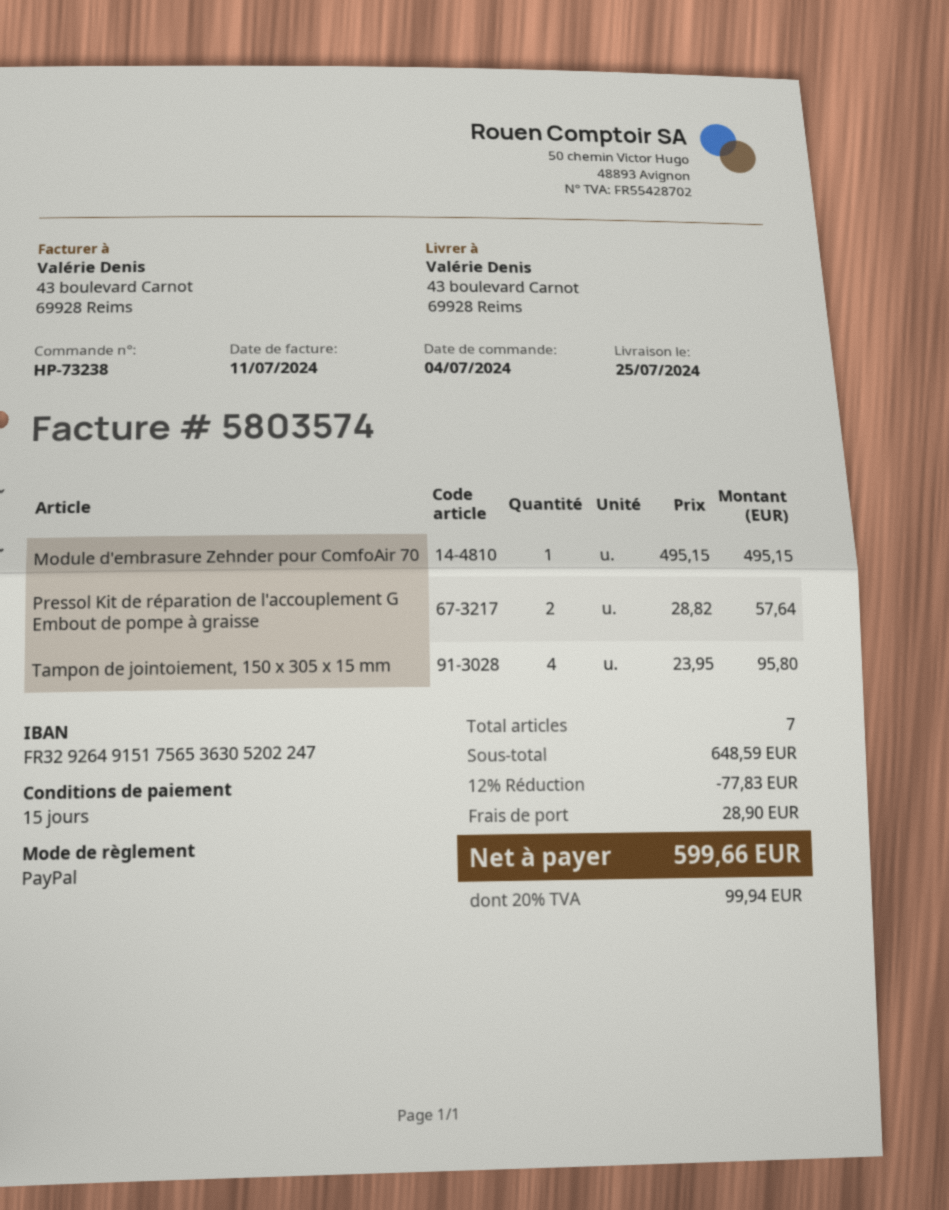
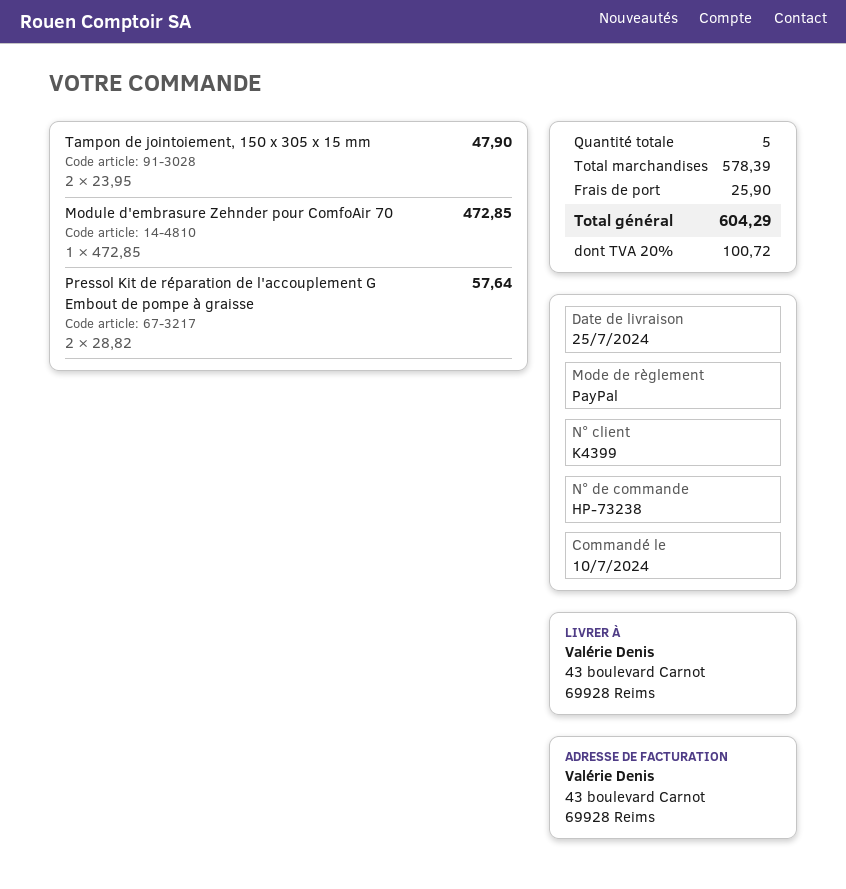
order date: 2024-07-04 -> 2024-07-10
Module d'embrasure Zehnder pour ComfoAir 70: 1 x 495.15 = 495.15 -> 1 x 472.85 = 472.85
Tampon de jointoiement, 150 x 305 x 15 mm: 4 x 23.95 = 95.80 -> 2 x 23.95 = 47.90
total quantity: 7 -> 5
subtotal: 648.59 -> 578.39
discount: 12% = 77.83 -> none
shipping: 28.90 -> 25.90
tax: 20% = 99.94 -> 20% = 100.72
total: 599.66 -> 604.29

